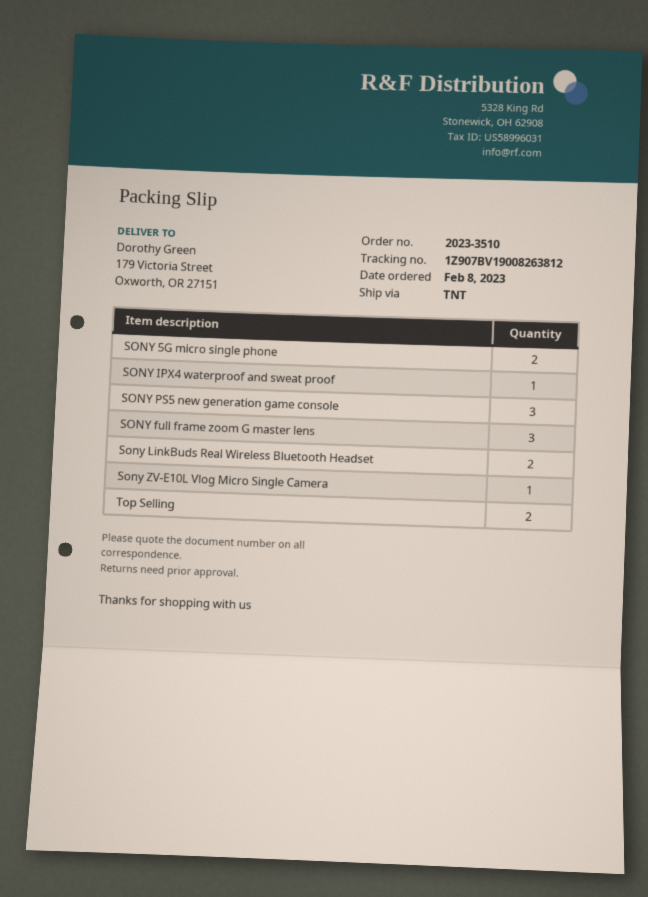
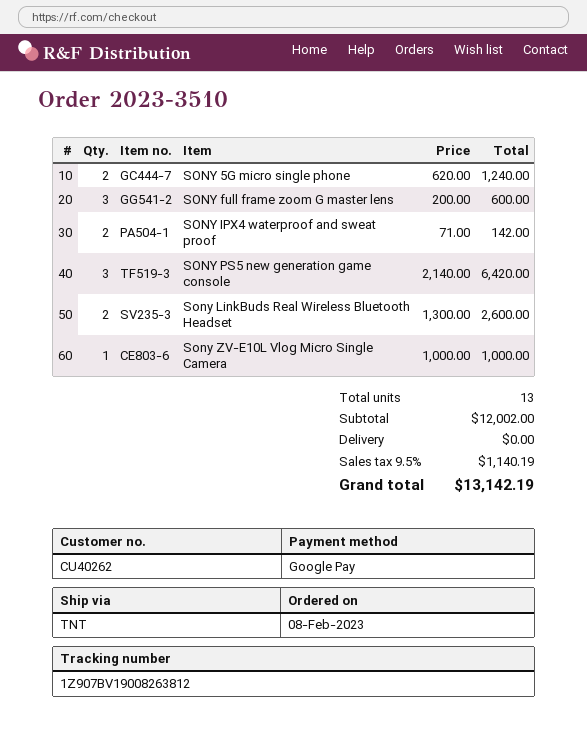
SONY IPX4 waterproof and sweat proof: 1 -> 2
Top Selling: 2 -> none

